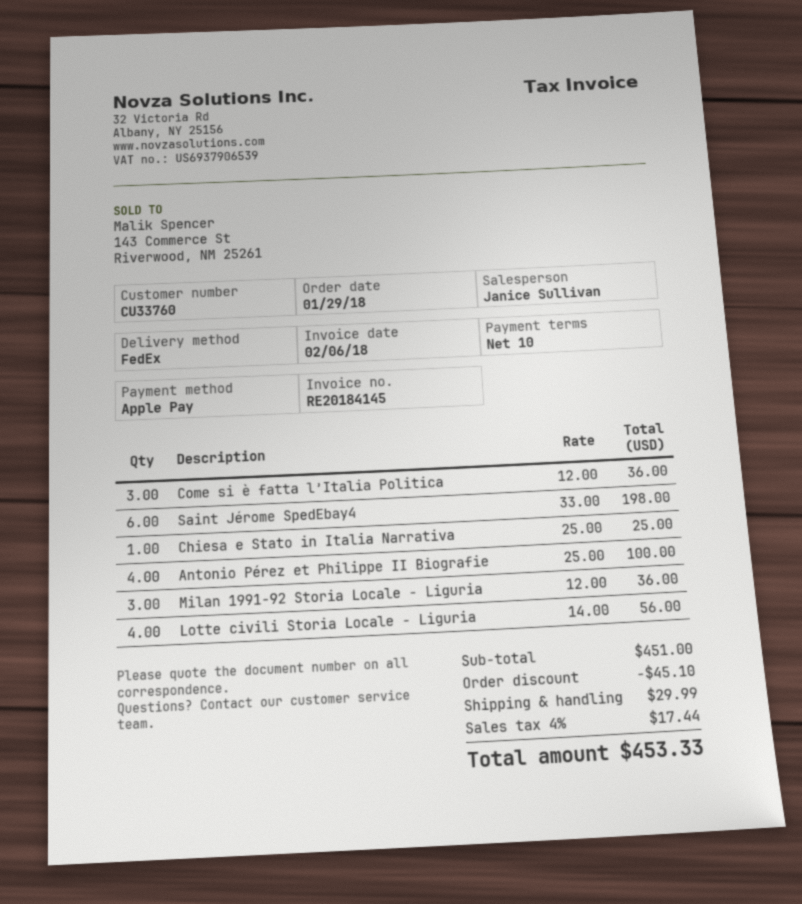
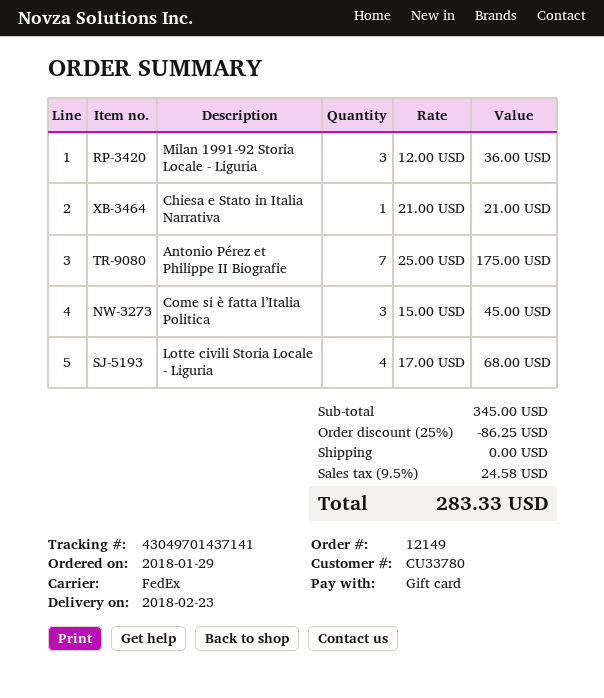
customer number: CU33760 -> CU33780
payment method: Apple Pay -> gift card
Come si è fatta l’Italia Politica: 3 x 12.00 = 36.00 -> 3 x 15.00 = 45.00
Saint Jérome SpedEbay4: 6 x 33.00 = 198.00 -> none
Chiesa e Stato in Italia Narrativa: 1 x 25.00 = 25.00 -> 1 x 21.00 = 21.00
Antonio Pérez et Philippe II Biografie: 4 x 25.00 = 100.00 -> 7 x 25.00 = 175.00
Lotte civili Storia Locale - Liguria: 4 x 14.00 = 56.00 -> 4 x 17.00 = 68.00
subtotal: 451.00 -> 345.00
discount: 45.10 -> 86.25
shipping: 29.99 -> 0.00
tax: 4% = 17.44 -> 9.5% = 24.58
total: 453.33 -> 283.33

